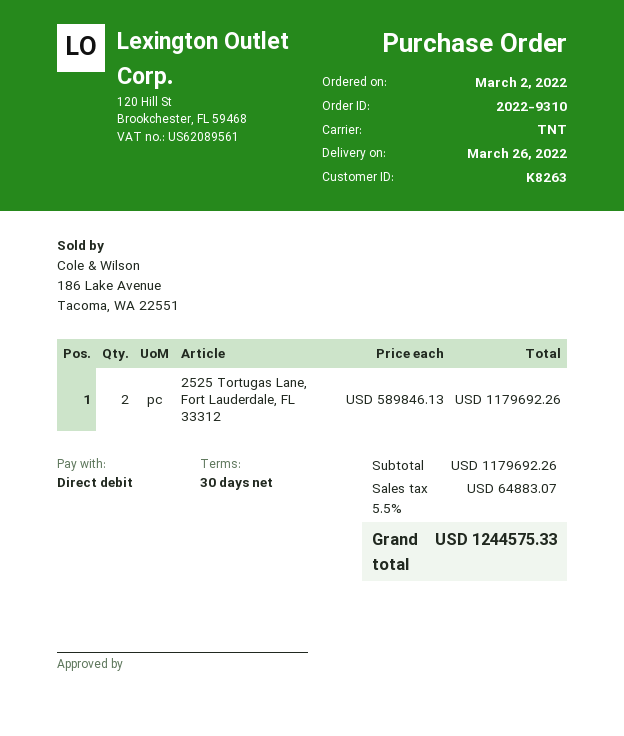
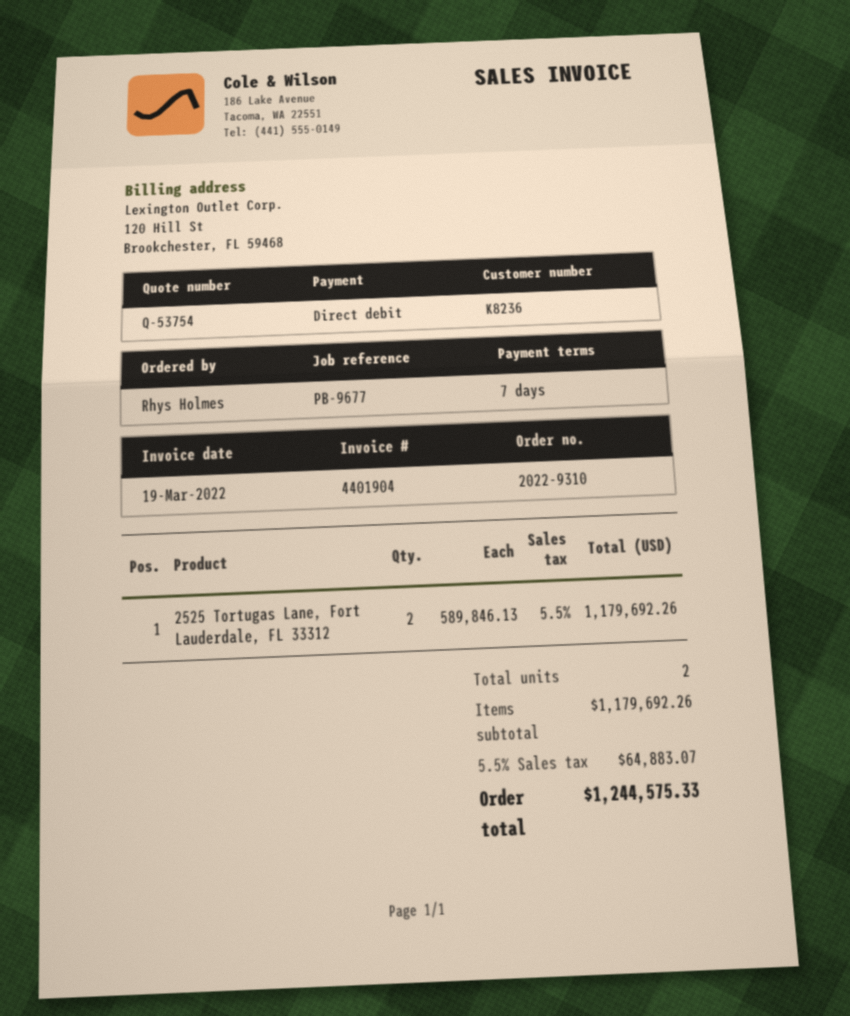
payment terms: 30 days -> 7 days
customer number: K8263 -> K8236

